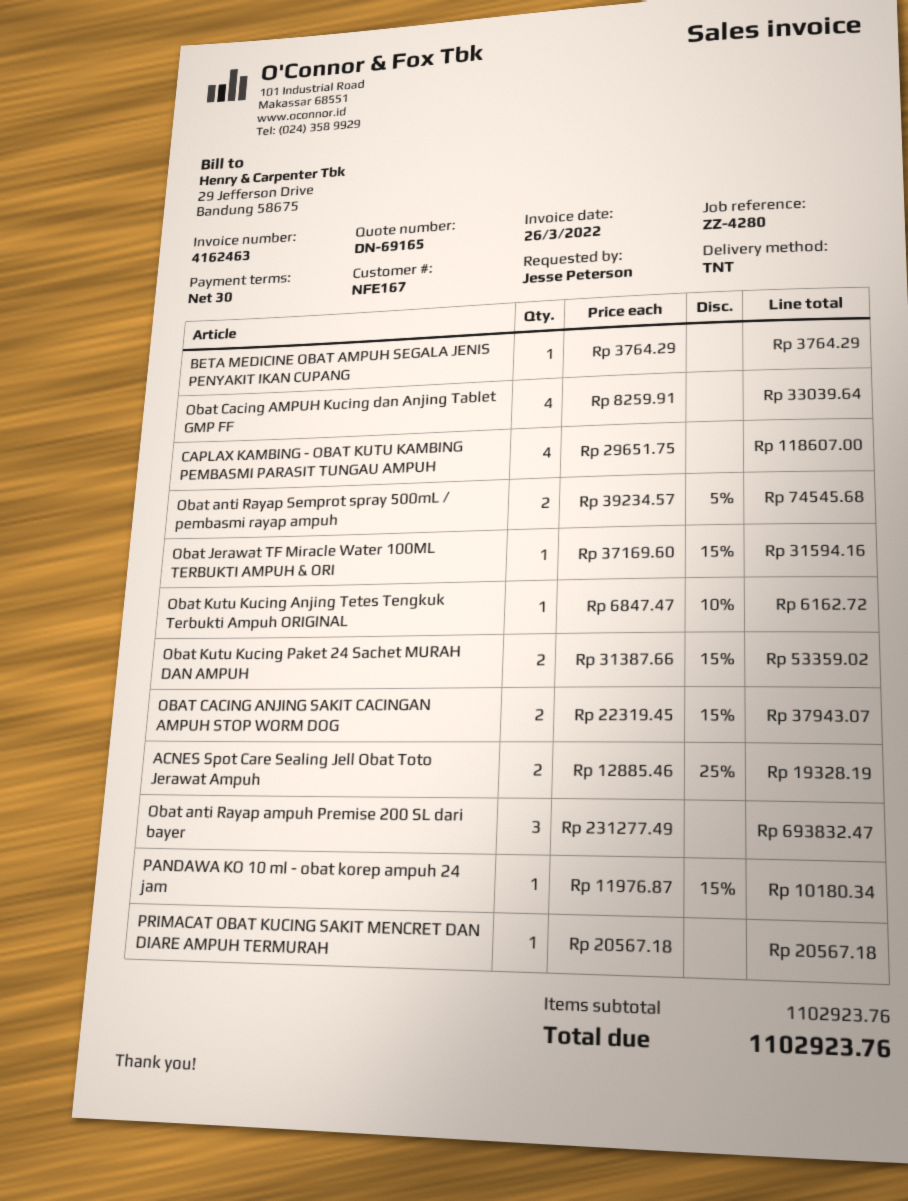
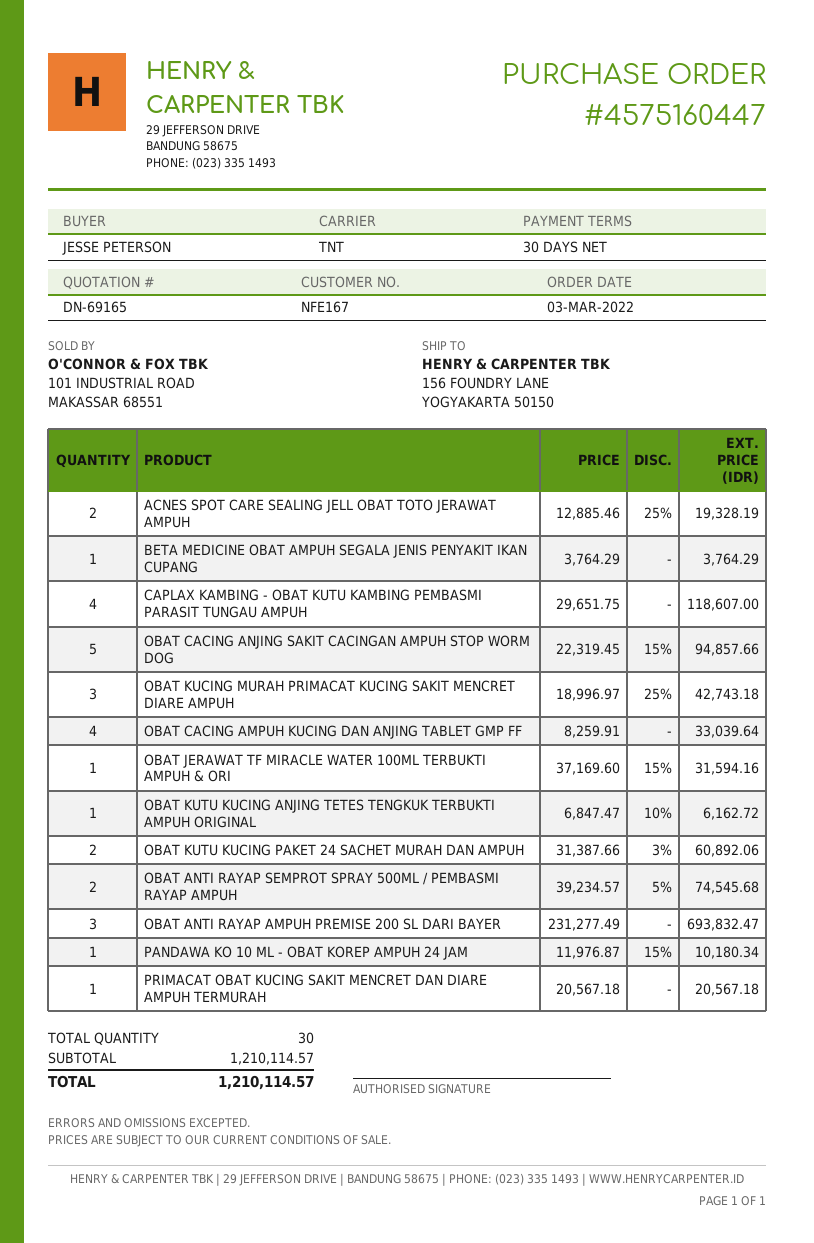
Obat Kutu Kucing Paket 24 Sachet MURAH DAN AMPUH: 2 x 31387.66 - 15% = 53359.02 -> 2 x 31387.66 - 3% = 60892.06
OBAT CACING ANJING SAKIT CACINGAN AMPUH STOP WORM DOG: 2 x 22319.45 - 15% = 37943.07 -> 5 x 22319.45 - 15% = 94857.66
OBAT KUCING MURAH PRIMACAT KUCING SAKIT MENCRET DIARE AMPUH: none -> 3 x 18996.97 - 25% = 42743.18
subtotal: 1102923.76 -> 1210114.57
total: 1102923.76 -> 1210114.57

